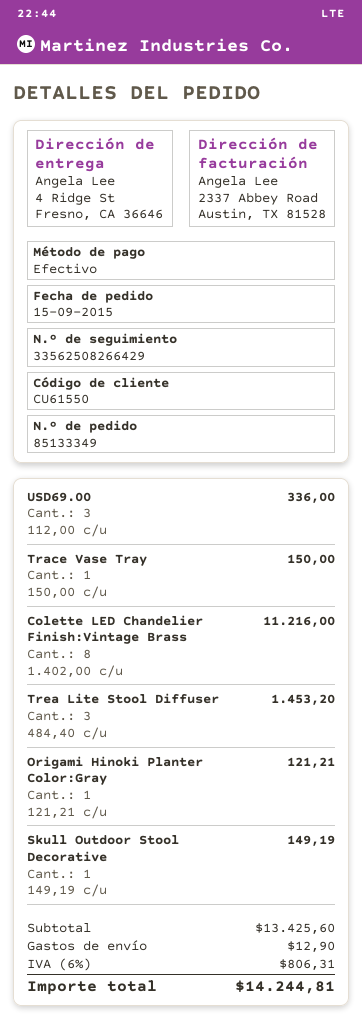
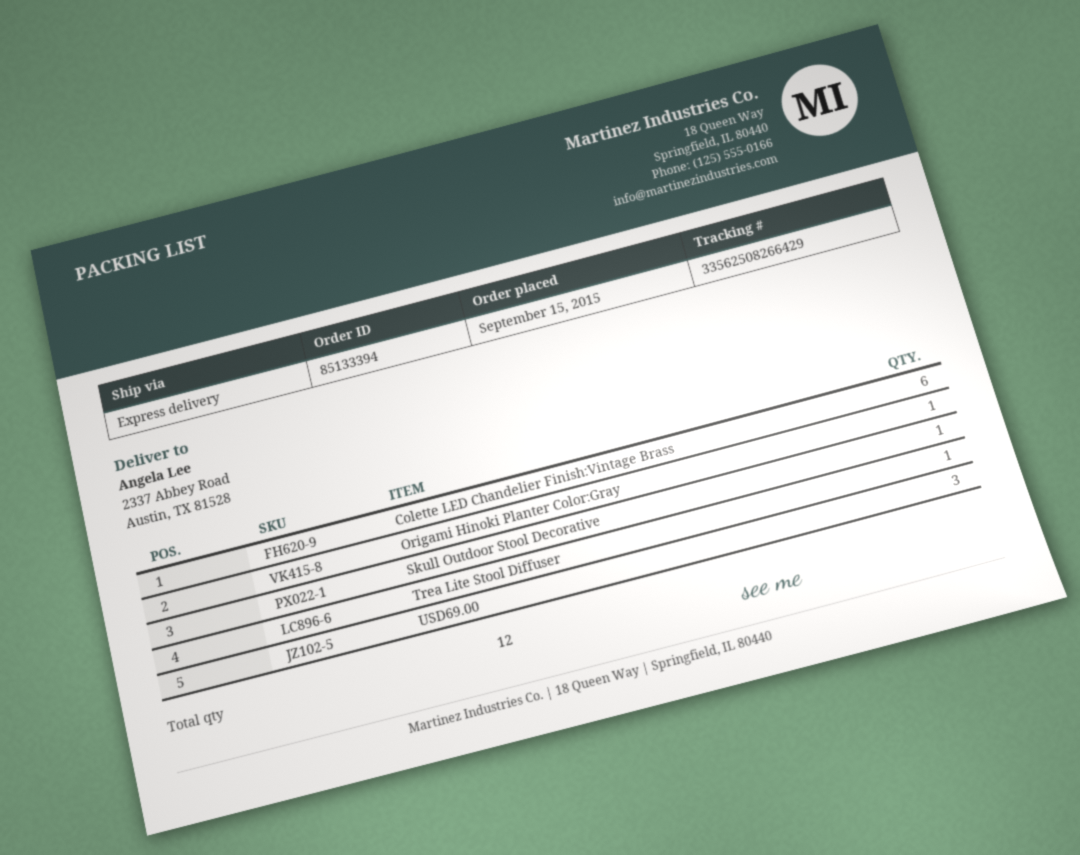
order number: 85133349 -> 85133394
ship to: 4 Ridge St, Fresno, CA 36646 -> 2337 Abbey Road, Austin, TX 81528
Trace Vase Tray: 1 -> none
Colette LED Chandelier Finish:Vintage Brass: 8 -> 6
Trea Lite Stool Diffuser: 3 -> 1

